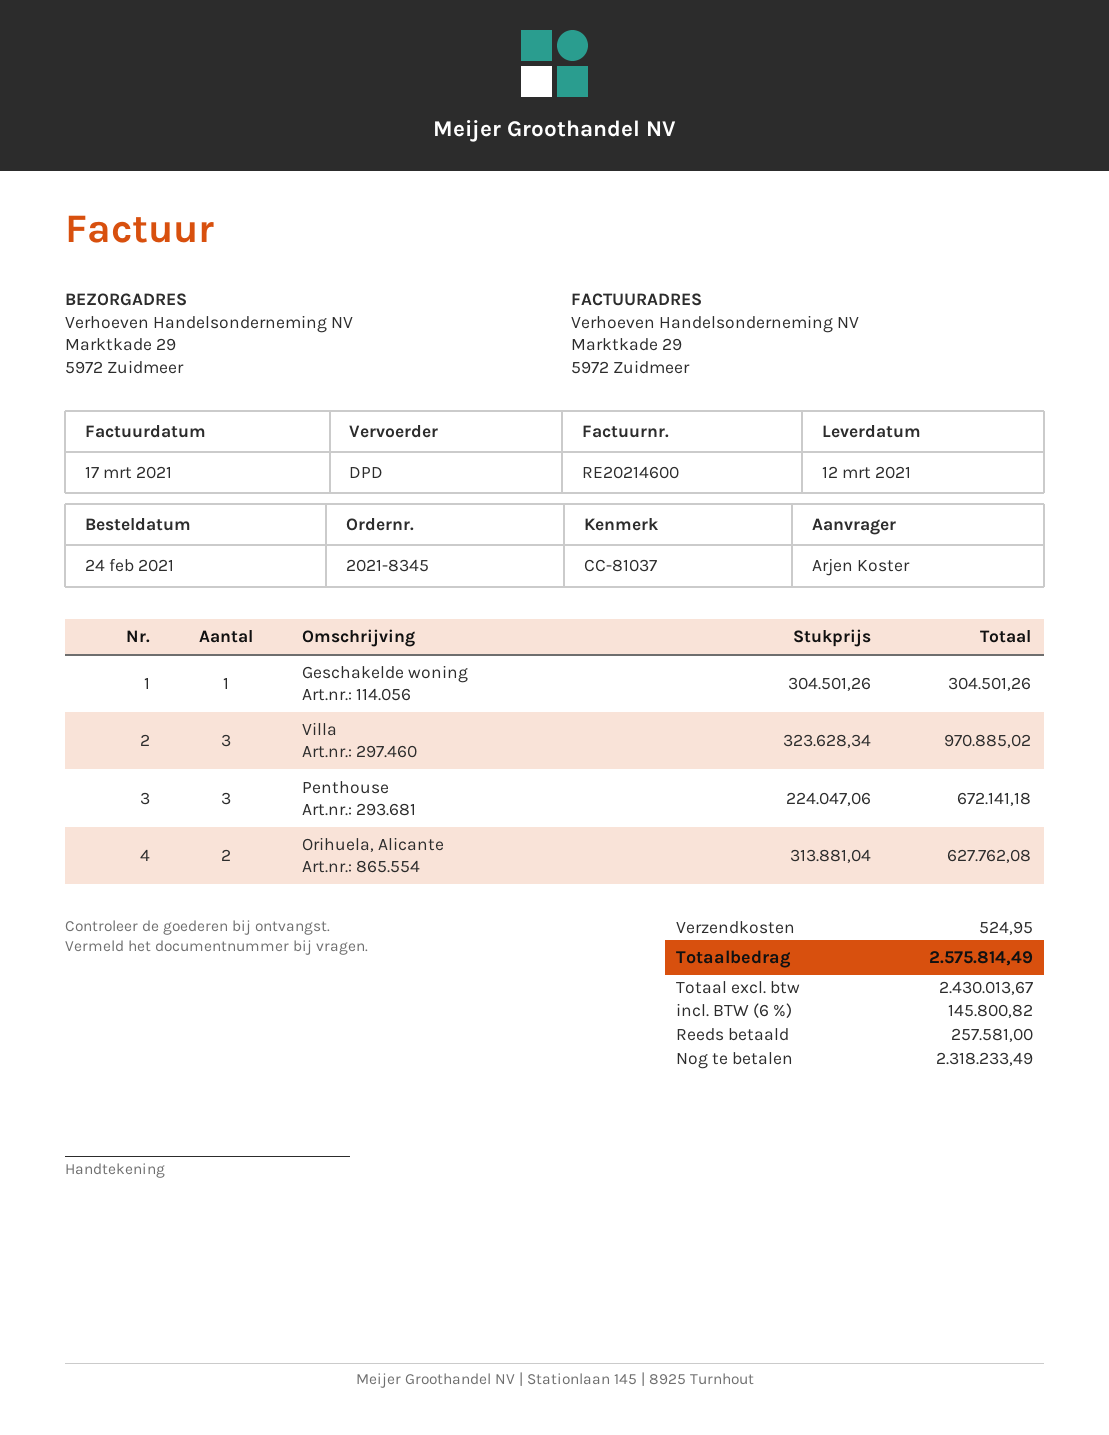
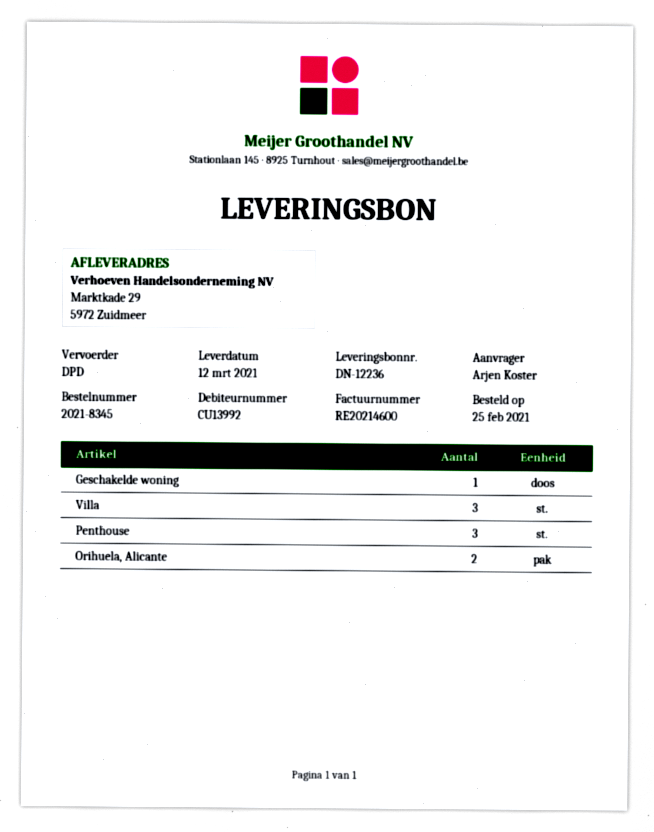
order date: 2021-02-24 -> 2021-02-25

